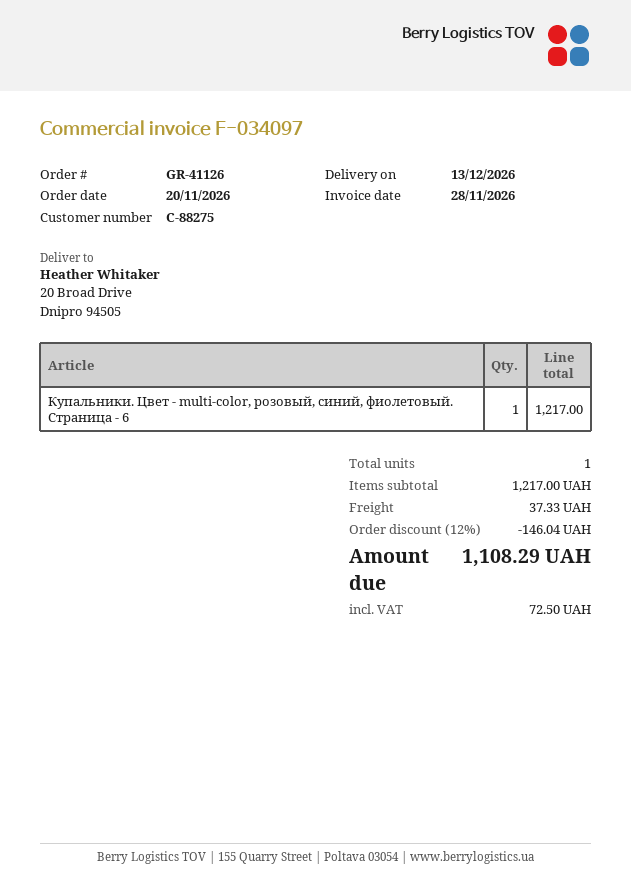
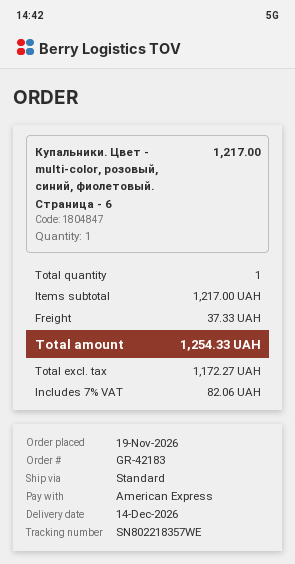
order number: GR-41126 -> GR-42183
order date: 2026-11-20 -> 2026-11-19
delivery date: 2026-12-13 -> 2026-12-14
discount: 12% = 146.04 -> none
tax: 72.50 -> 82.06
total: 1108.29 -> 1254.33

